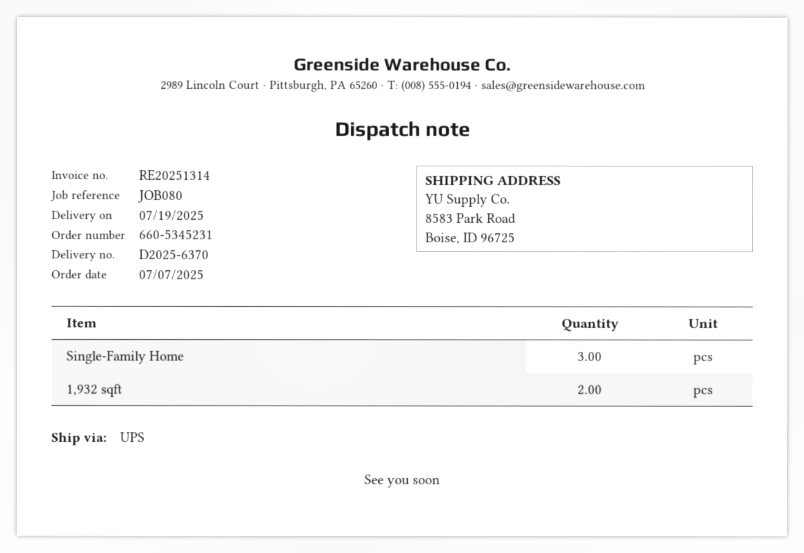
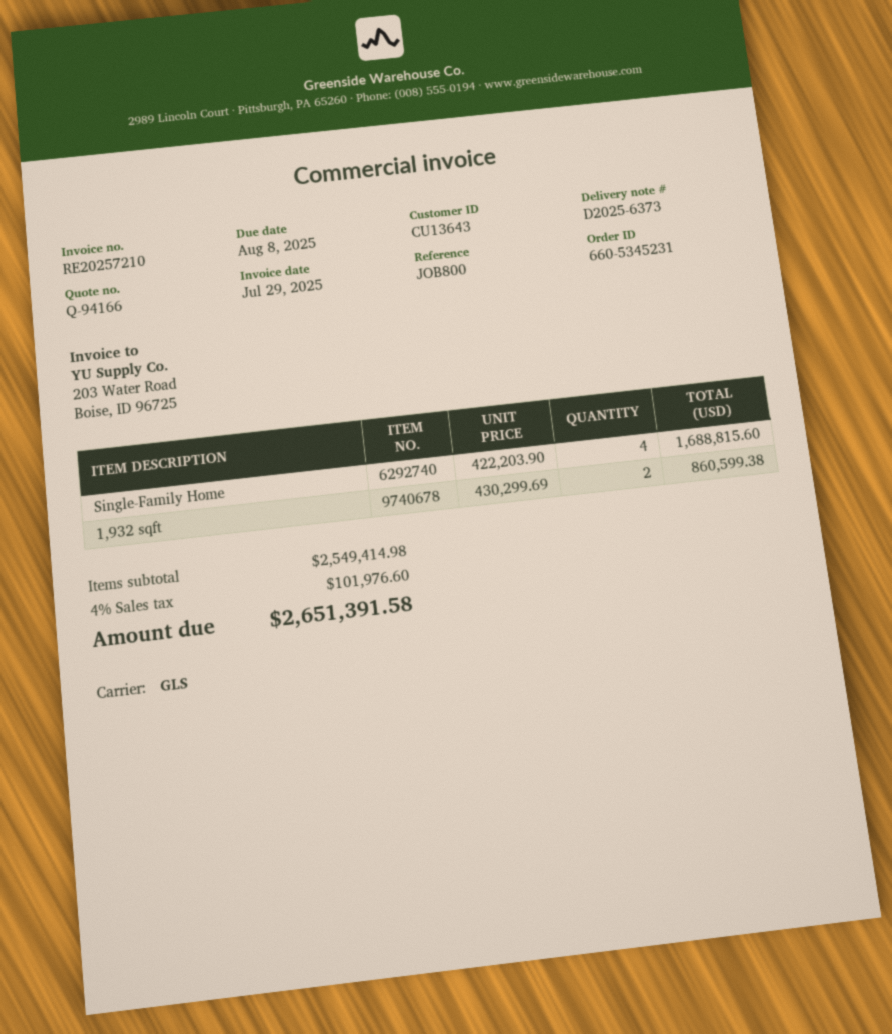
delivery note number: D2025-6370 -> D2025-6373
invoice number: RE20251314 -> RE20257210
reference: JOB080 -> JOB800
shipping method: UPS -> GLS
Single-Family Home: 3 -> 4

